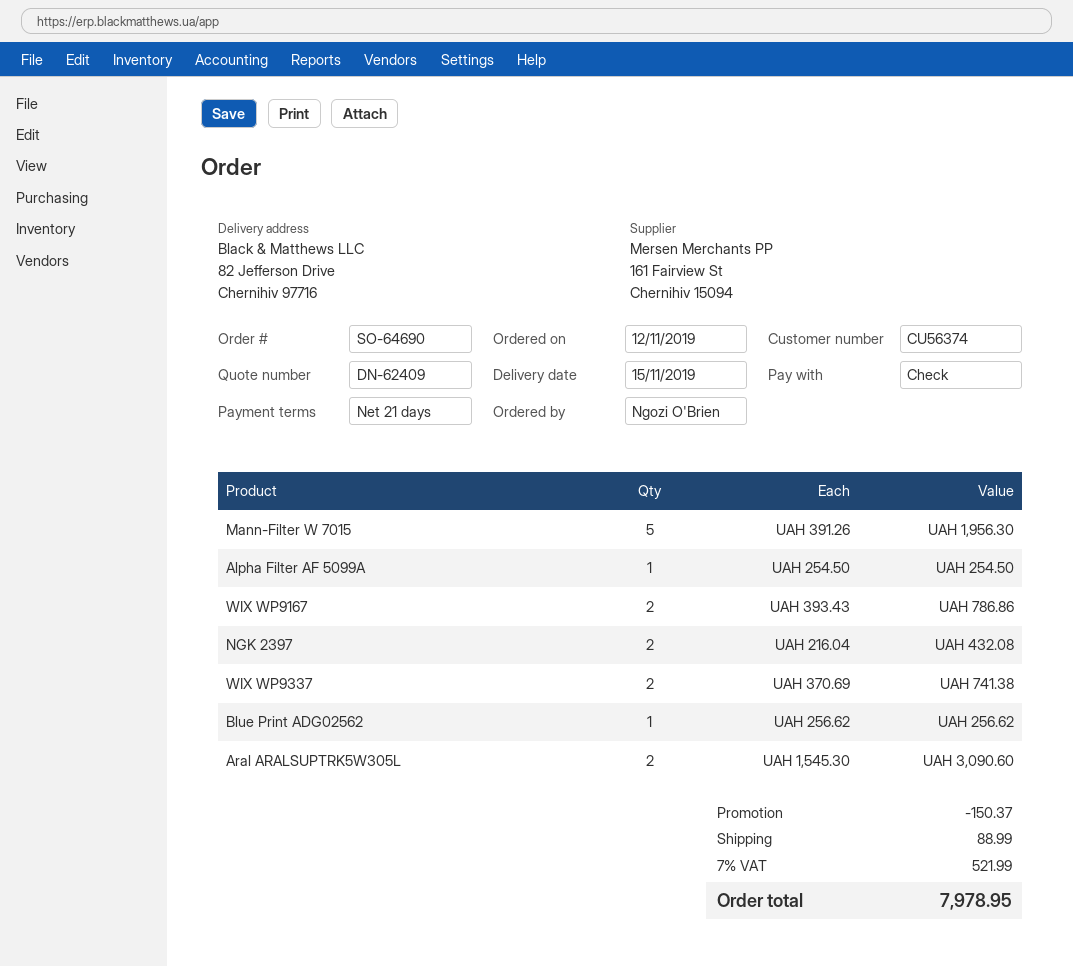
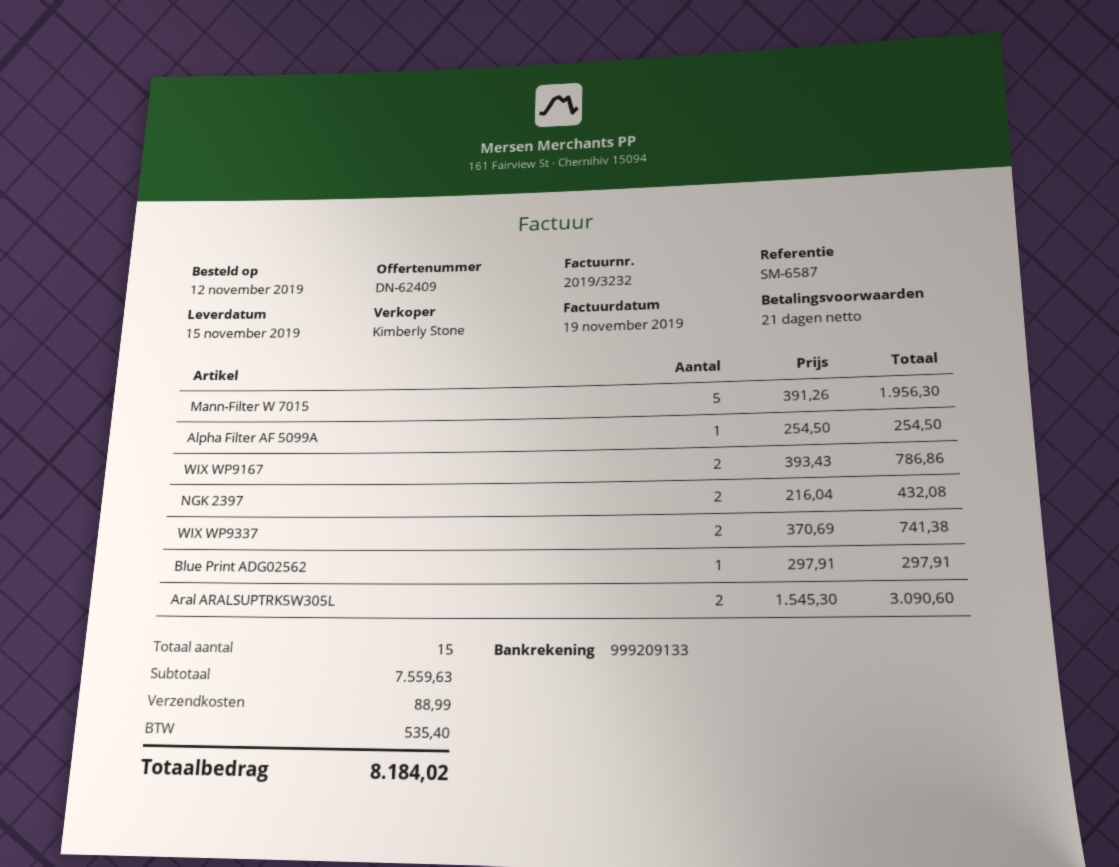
Blue Print ADG02562: 1 x 256.62 = 256.62 -> 1 x 297.91 = 297.91
discount: 150.37 -> none
tax: 521.99 -> 535.40
total: 7978.95 -> 8184.02

